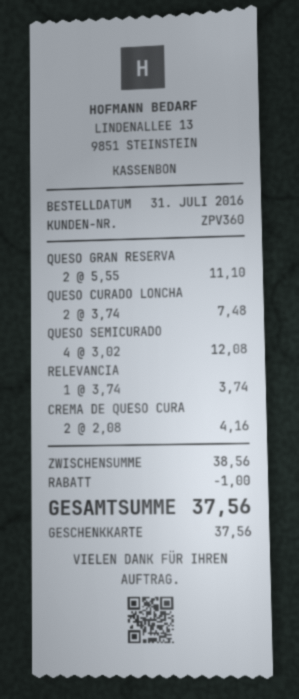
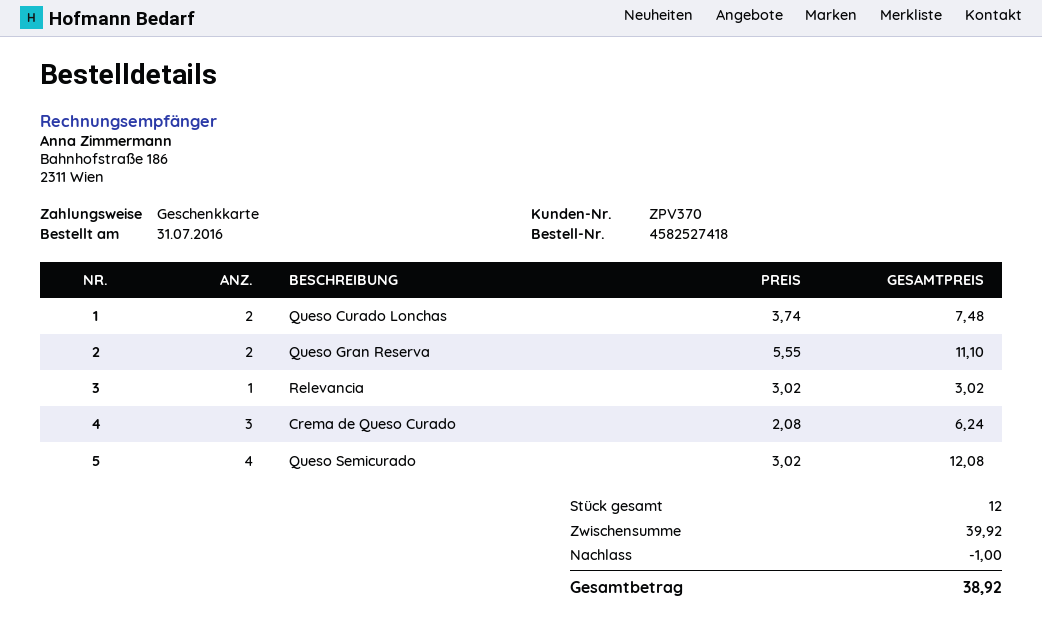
customer number: ZPV360 -> ZPV370
RELEVANCIA: 1 x 3.74 = 3.74 -> 1 x 3.02 = 3.02
CREMA DE QUESO CURA: 2 x 2.08 = 4.16 -> 3 x 2.08 = 6.24
subtotal: 38.56 -> 39.92
total: 37.56 -> 38.92

